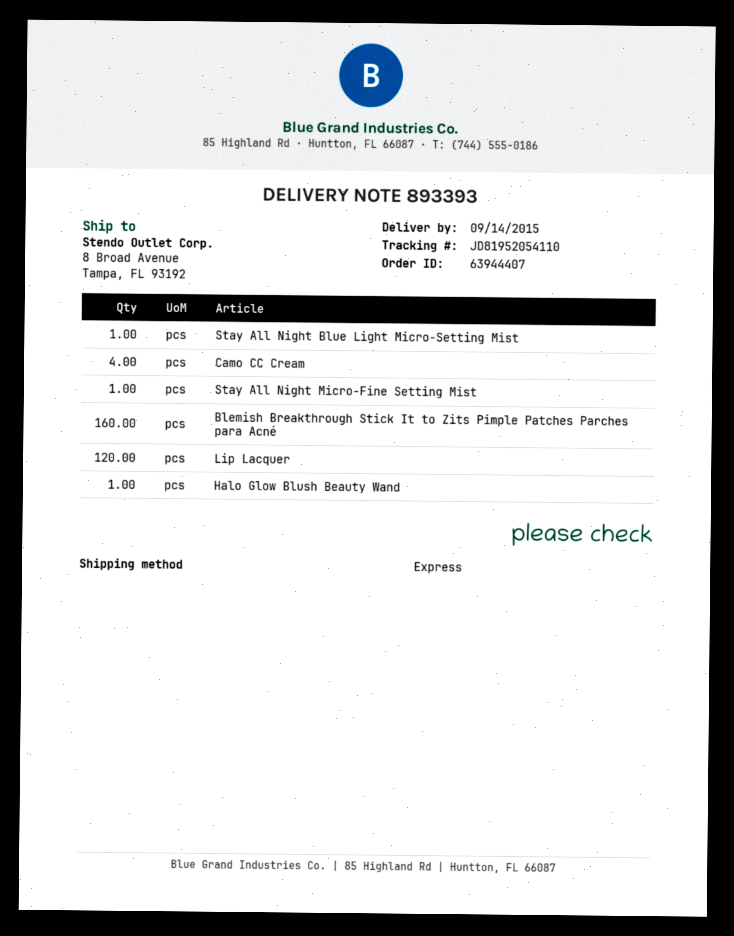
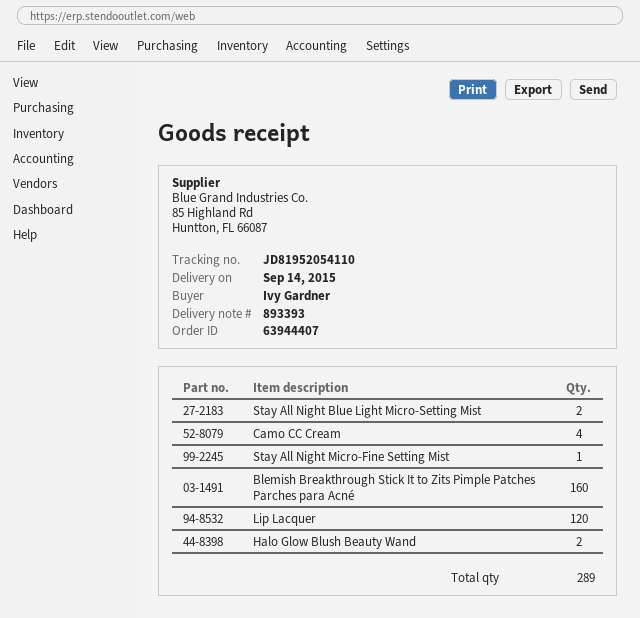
Stay All Night Blue Light Micro-Setting Mist: 1 -> 2
Halo Glow Blush Beauty Wand: 1 -> 2

